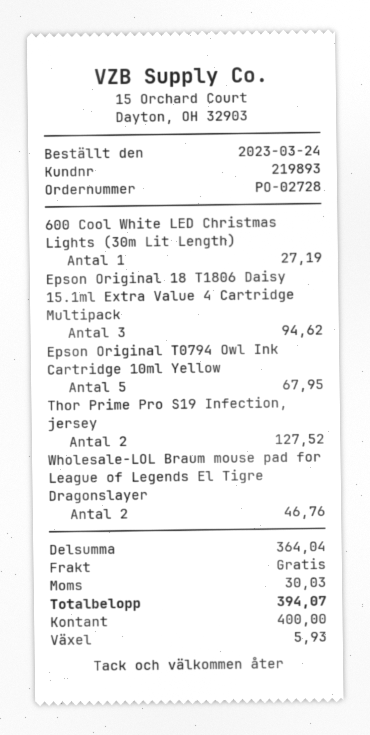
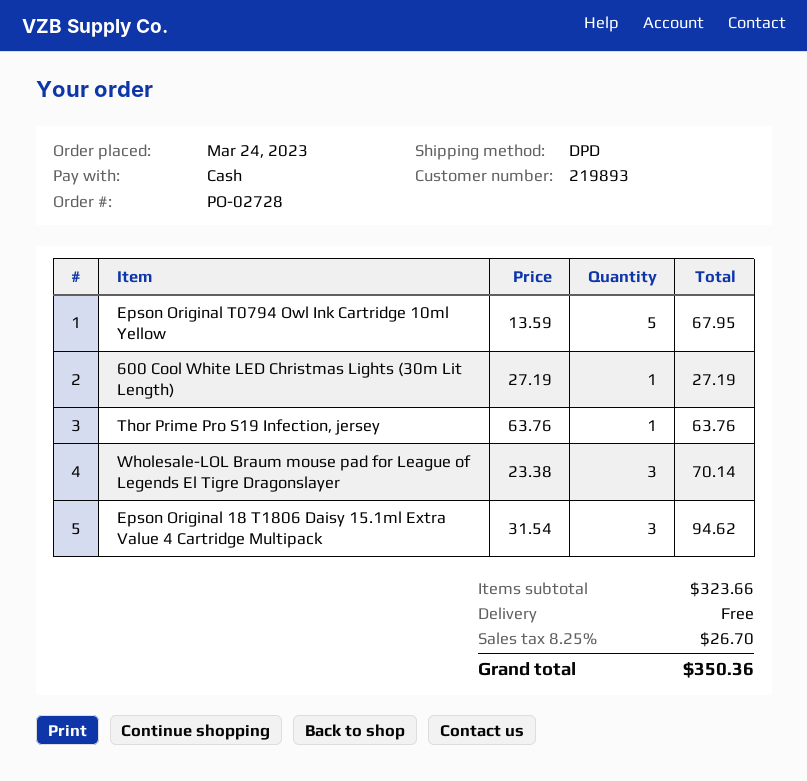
Thor Prime Pro S19 Infection, jersey: 2 for 127.52 -> 1 for 63.76
Wholesale-LOL Braum mouse pad for League of Legends El Tigre Dragonslayer: 2 for 46.76 -> 3 for 70.14
subtotal: 364.04 -> 323.66
tax: 30.03 -> 26.70
total: 394.07 -> 350.36

